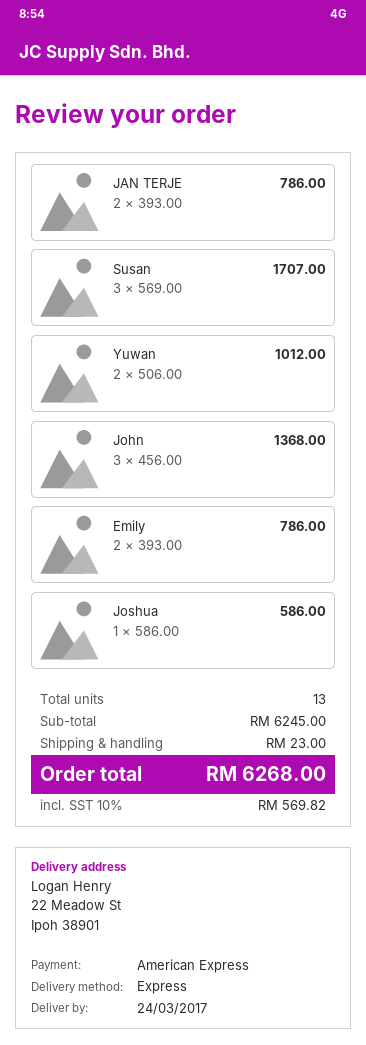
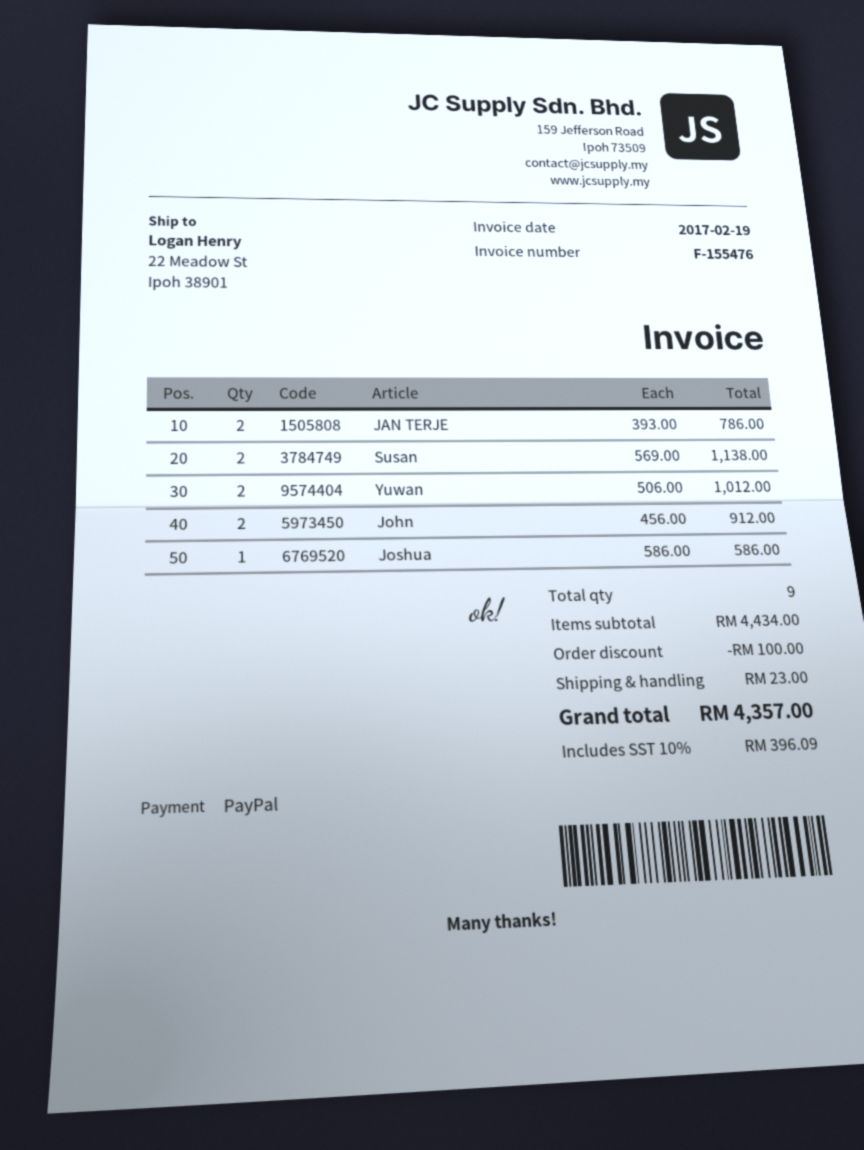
payment method: American Express -> PayPal
Susan: 3 x 569.00 = 1707.00 -> 2 x 569.00 = 1138.00
John: 3 x 456.00 = 1368.00 -> 2 x 456.00 = 912.00
Emily: 2 x 393.00 = 786.00 -> none
total quantity: 13 -> 9
subtotal: 6245.00 -> 4434.00
discount: none -> 100.00
tax: 10% = 569.82 -> 10% = 396.09
total: 6268.00 -> 4357.00

